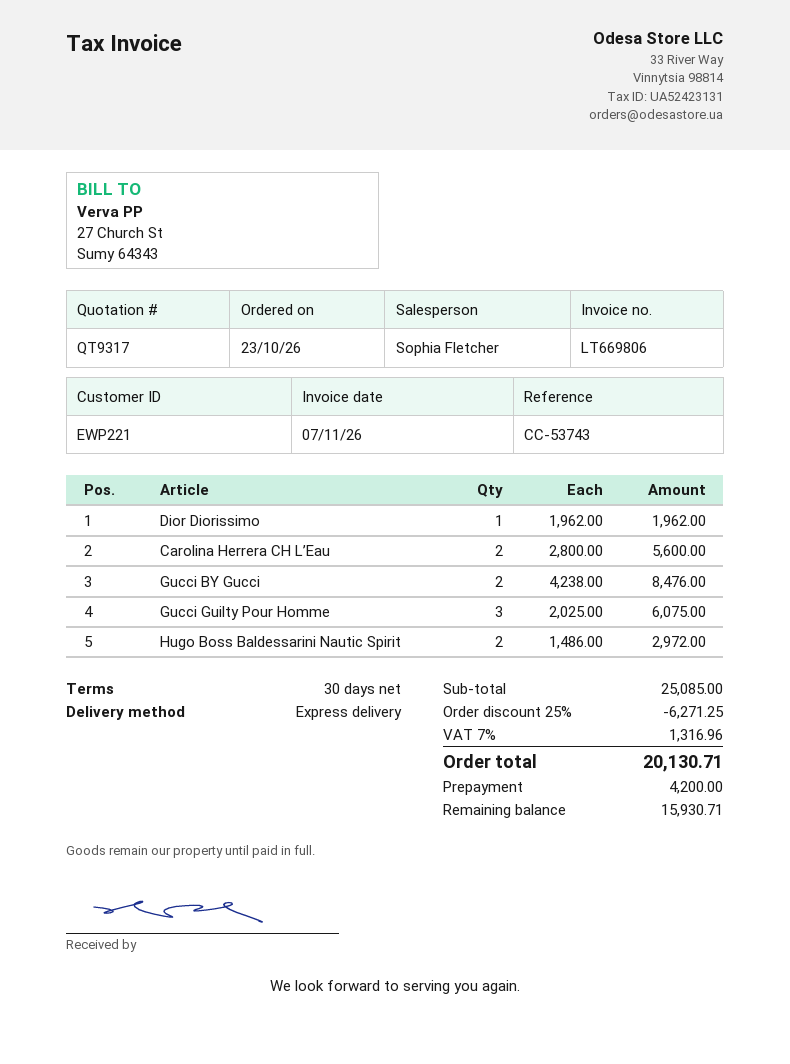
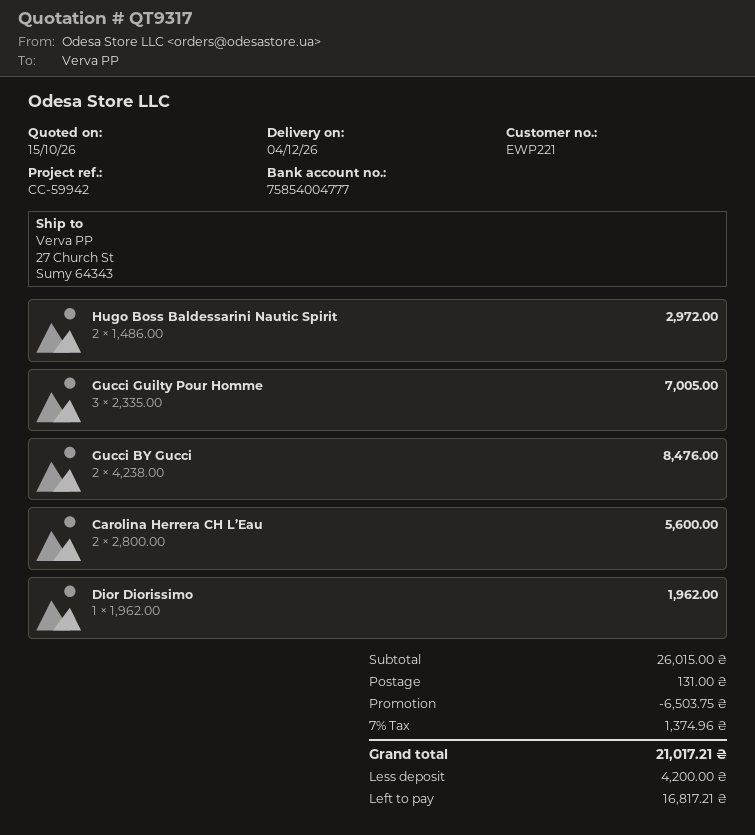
reference: CC-53743 -> CC-59942
Gucci Guilty Pour Homme: 3 x 2025.00 = 6075.00 -> 3 x 2335.00 = 7005.00
subtotal: 25085.00 -> 26015.00
discount: 6271.25 -> 6503.75
shipping: none -> 131.00
tax: 7% = 1316.96 -> 7% = 1374.96
total: 20130.71 -> 21017.21
balance: 15930.71 -> 16817.21

